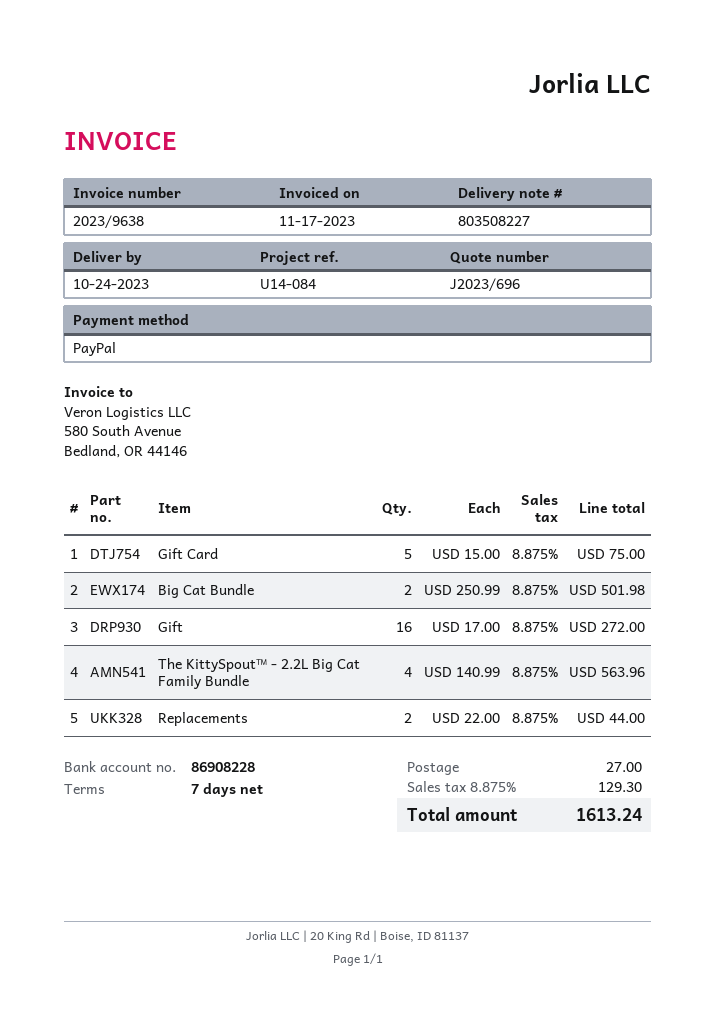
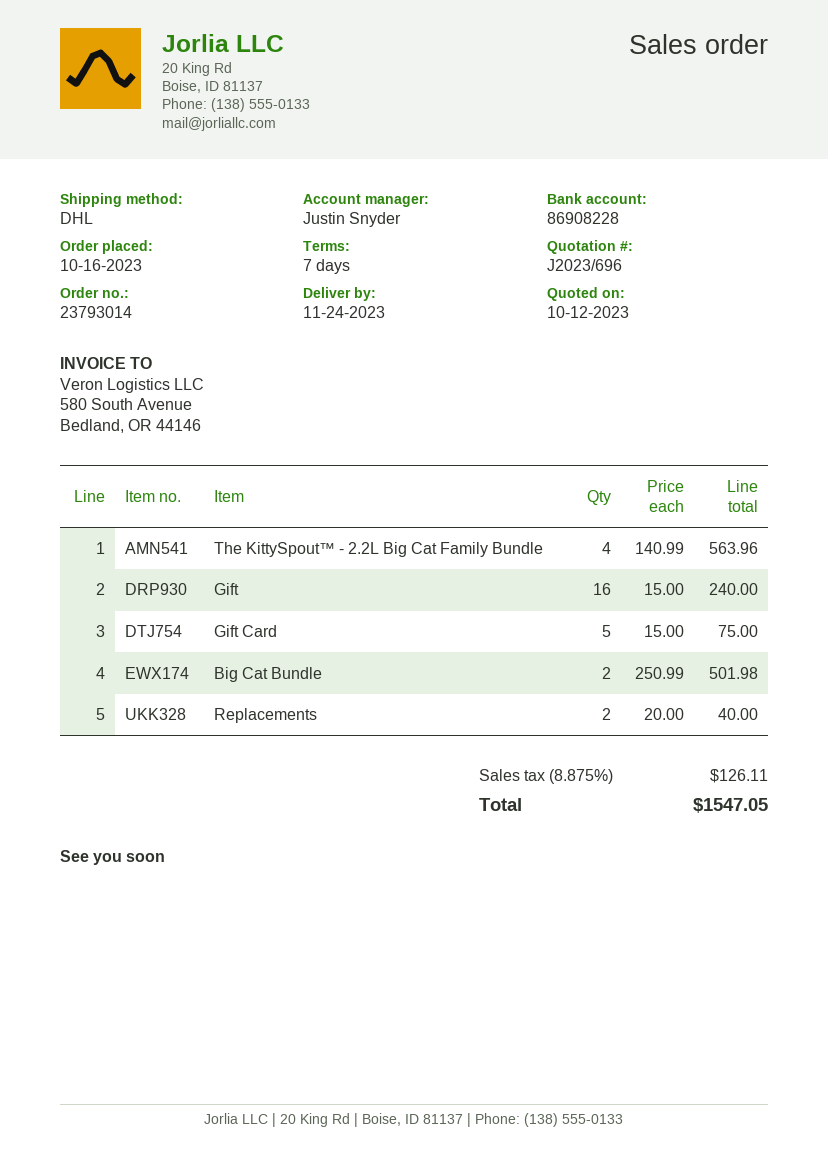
delivery date: 2023-10-24 -> 2023-11-24
Gift: 16 x 17.00 = 272.00 -> 16 x 15.00 = 240.00
Replacements: 2 x 22.00 = 44.00 -> 2 x 20.00 = 40.00
shipping: 27.00 -> none
tax: 8.875% = 129.30 -> 8.875% = 126.11
total: 1613.24 -> 1547.05

